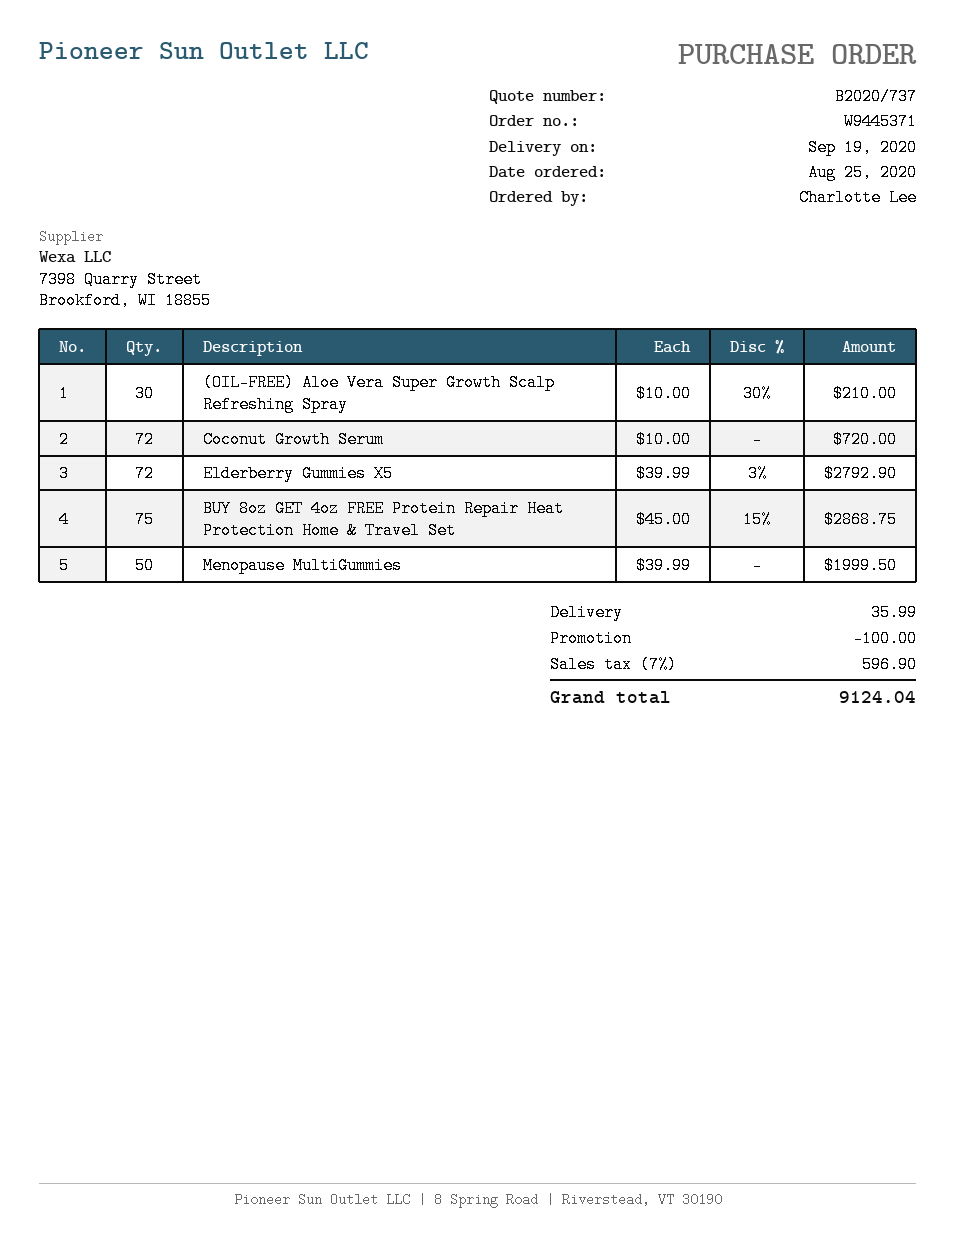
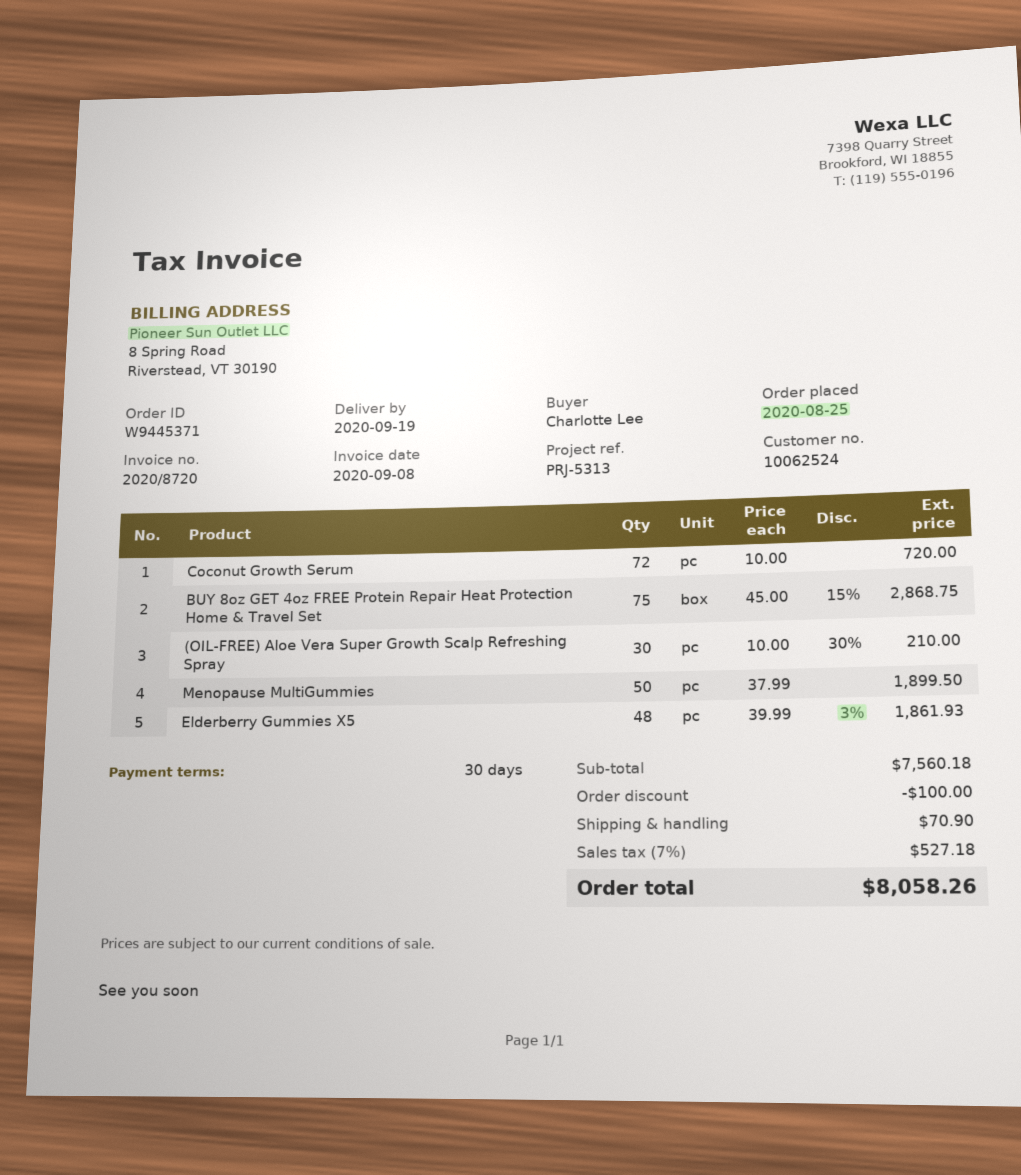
Elderberry Gummies X5: 72 x 39.99 - 3% = 2792.90 -> 48 x 39.99 - 3% = 1861.93
Menopause MultiGummies: 50 x 39.99 = 1999.50 -> 50 x 37.99 = 1899.50
shipping: 35.99 -> 70.90
tax: 7% = 596.90 -> 7% = 527.18
total: 9124.04 -> 8058.26

